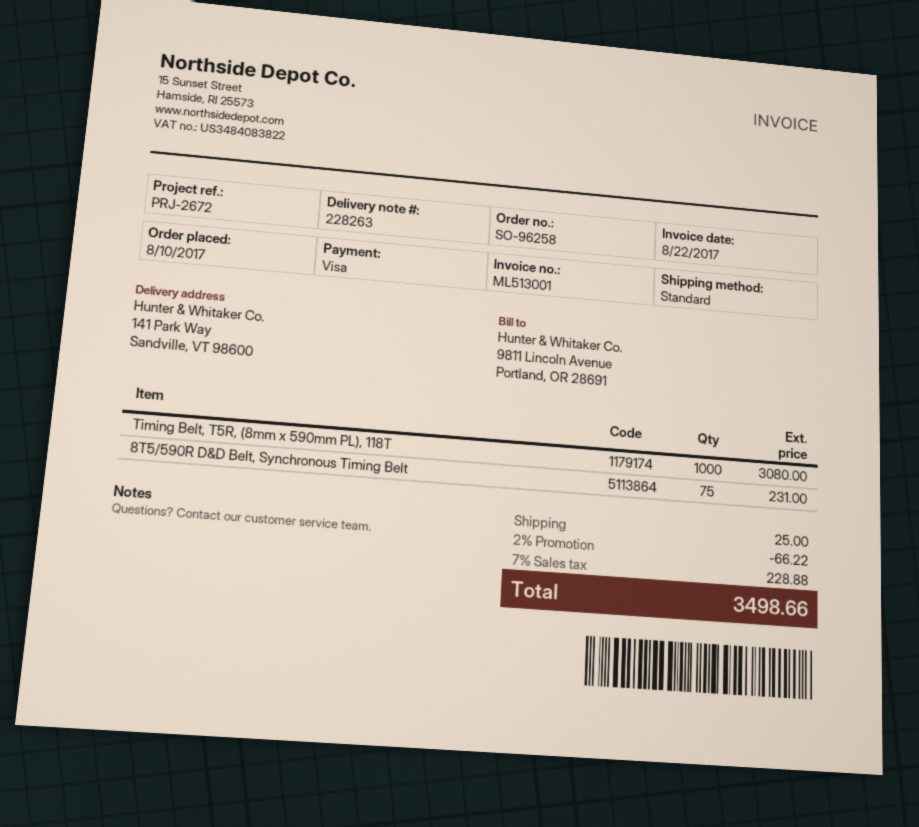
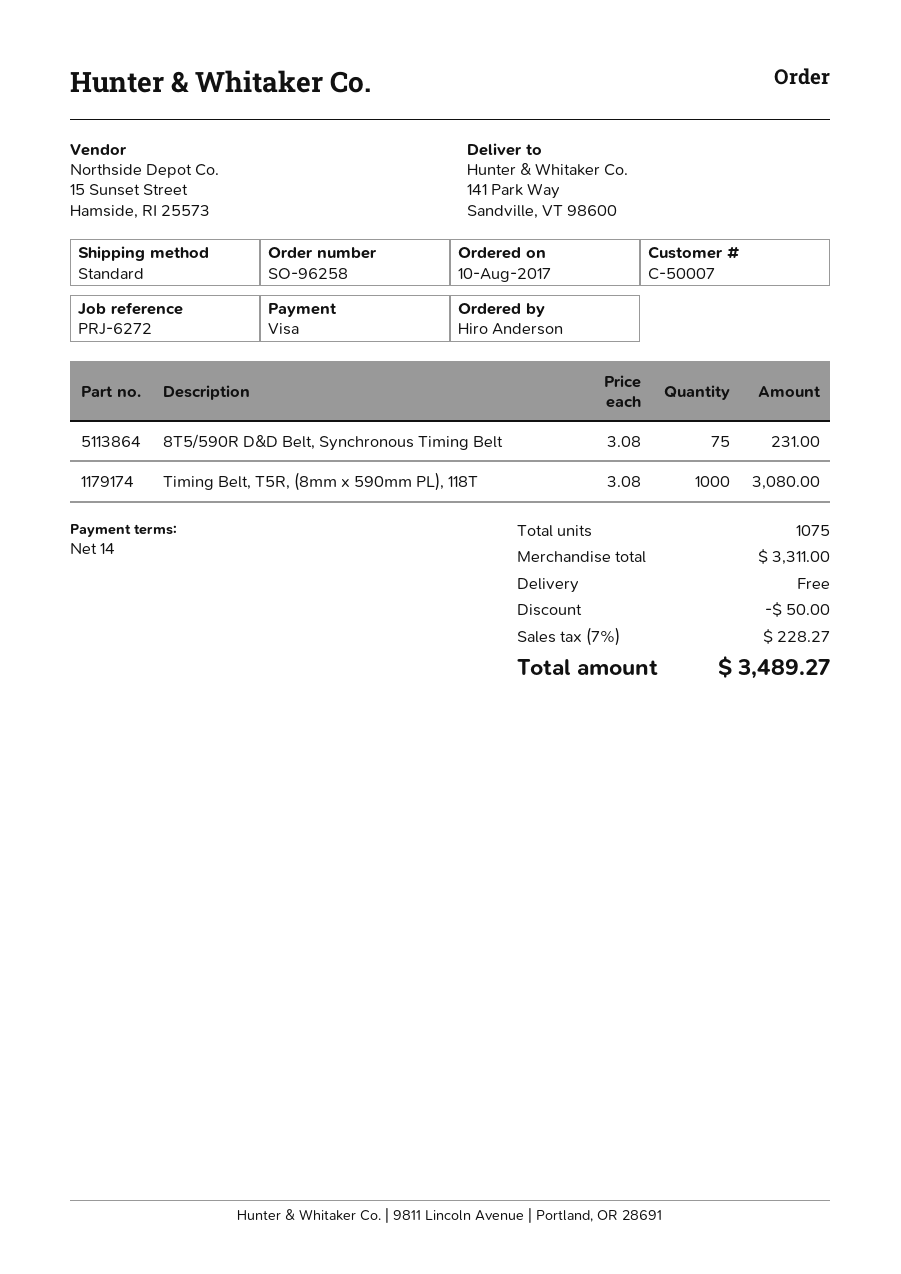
reference: PRJ-2672 -> PRJ-6272
discount: 66.22 -> 50.00
shipping: 25.00 -> 0.00
tax: 7% = 228.88 -> 7% = 228.27
total: 3498.66 -> 3489.27

